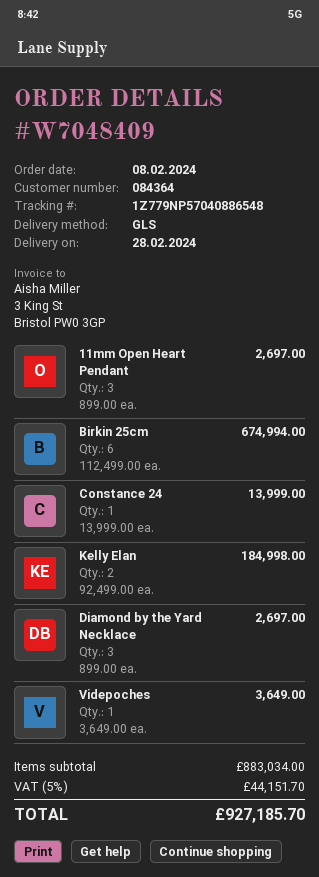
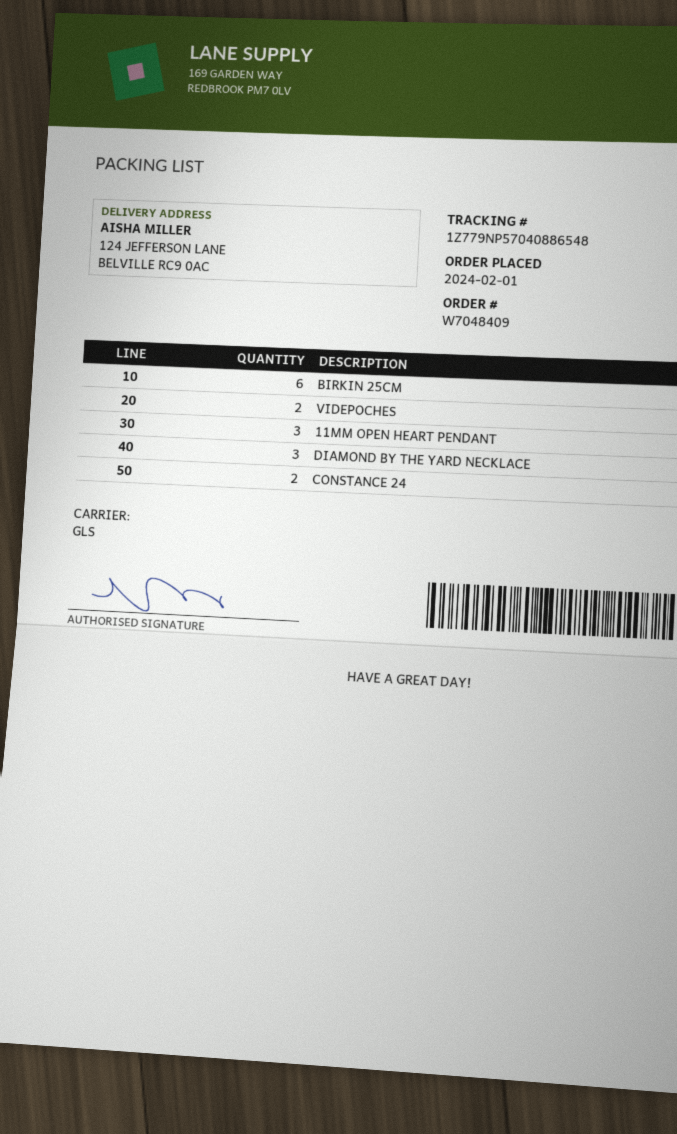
order date: 2024-02-08 -> 2024-02-01
Constance 24: 1 -> 2
Kelly Elan: 2 -> none
Videpoches: 1 -> 2

